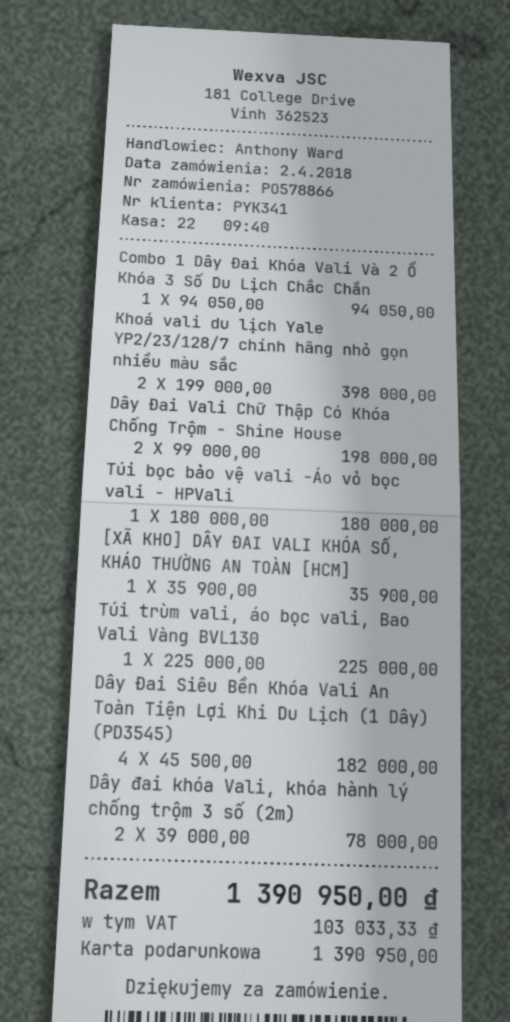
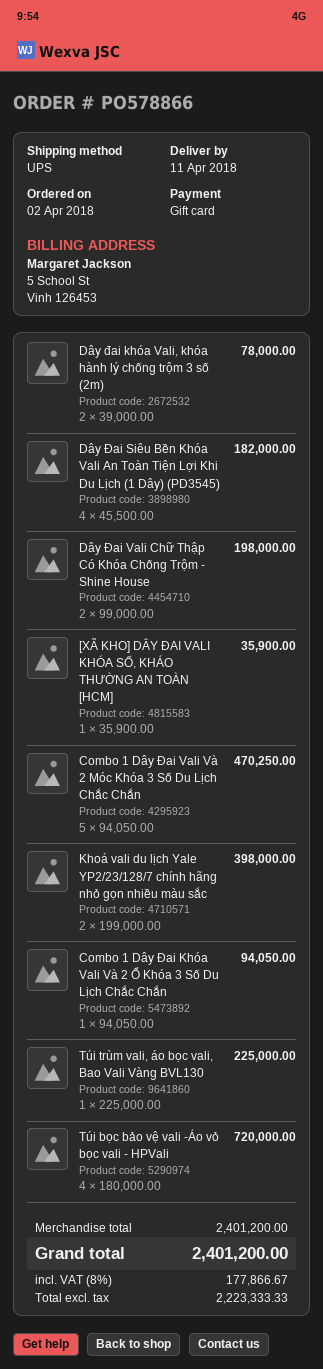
Túi bọc bảo vệ vali -Áo vỏ bọc vali - HPVali: 1 x 180000.00 = 180000.00 -> 4 x 180000.00 = 720000.00
Combo 1 Dây Đai Vali Và 2 Móc Khóa 3 Số Du Lịch Chắc Chắn: none -> 5 x 94050.00 = 470250.00
tax: 103033.33 -> 177866.67
total: 1390950.00 -> 2401200.00

